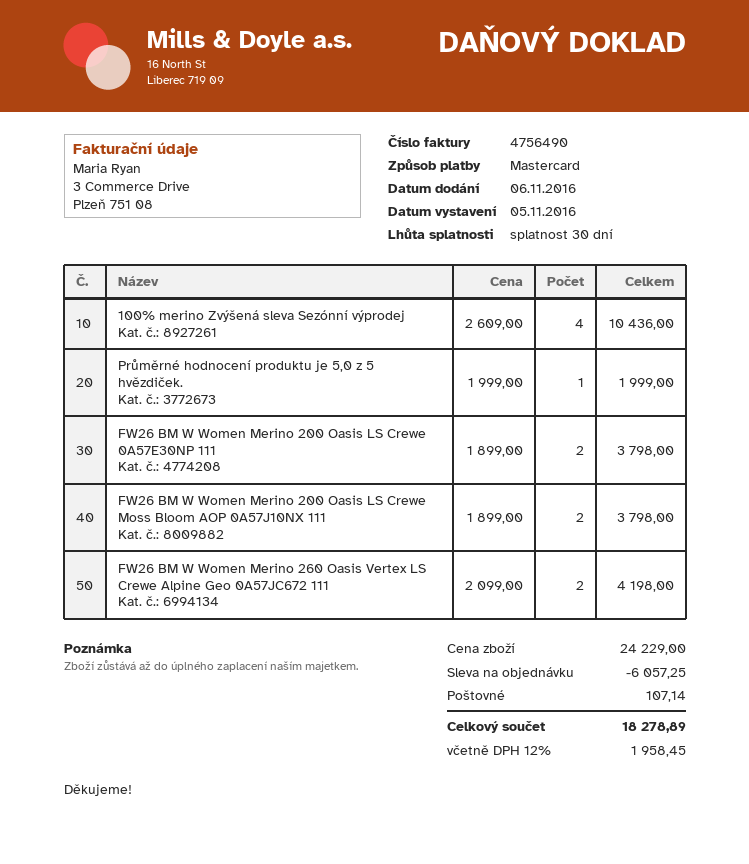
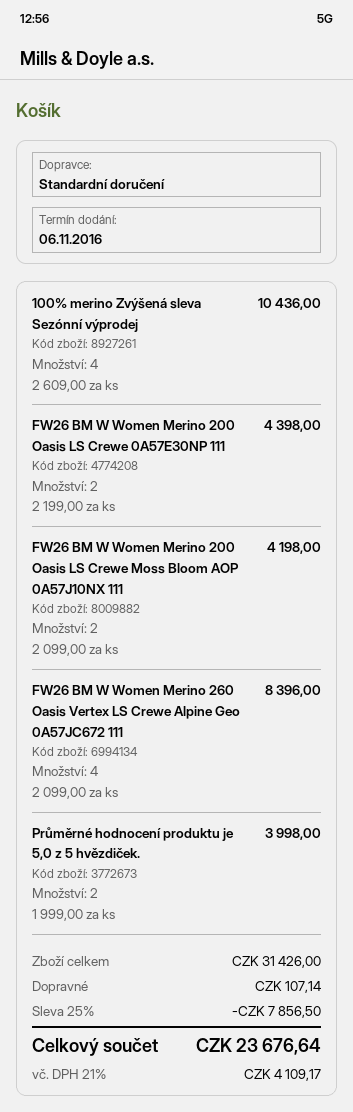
Průměrné hodnocení produktu je 5,0 z 5 hvězdiček.: 1 x 1999.00 = 1999.00 -> 2 x 1999.00 = 3998.00
FW26 BM W Women Merino 200 Oasis LS Crewe 0A57E30NP 111: 2 x 1899.00 = 3798.00 -> 2 x 2199.00 = 4398.00
FW26 BM W Women Merino 200 Oasis LS Crewe Moss Bloom AOP 0A57J10NX 111: 2 x 1899.00 = 3798.00 -> 2 x 2099.00 = 4198.00
FW26 BM W Women Merino 260 Oasis Vertex LS Crewe Alpine Geo 0A57JC672 111: 2 x 2099.00 = 4198.00 -> 4 x 2099.00 = 8396.00
subtotal: 24229.00 -> 31426.00
discount: 6057.25 -> 7856.50
tax: 12% = 1958.45 -> 21% = 4109.17
total: 18278.89 -> 23676.64

